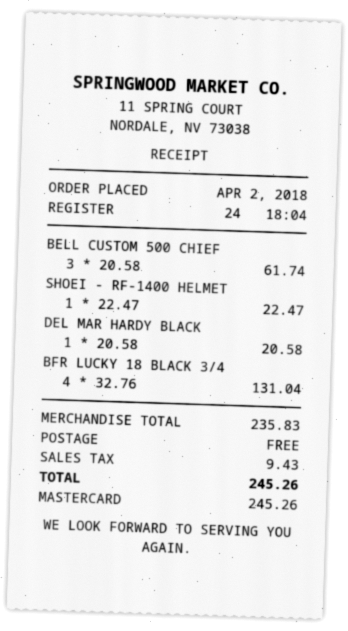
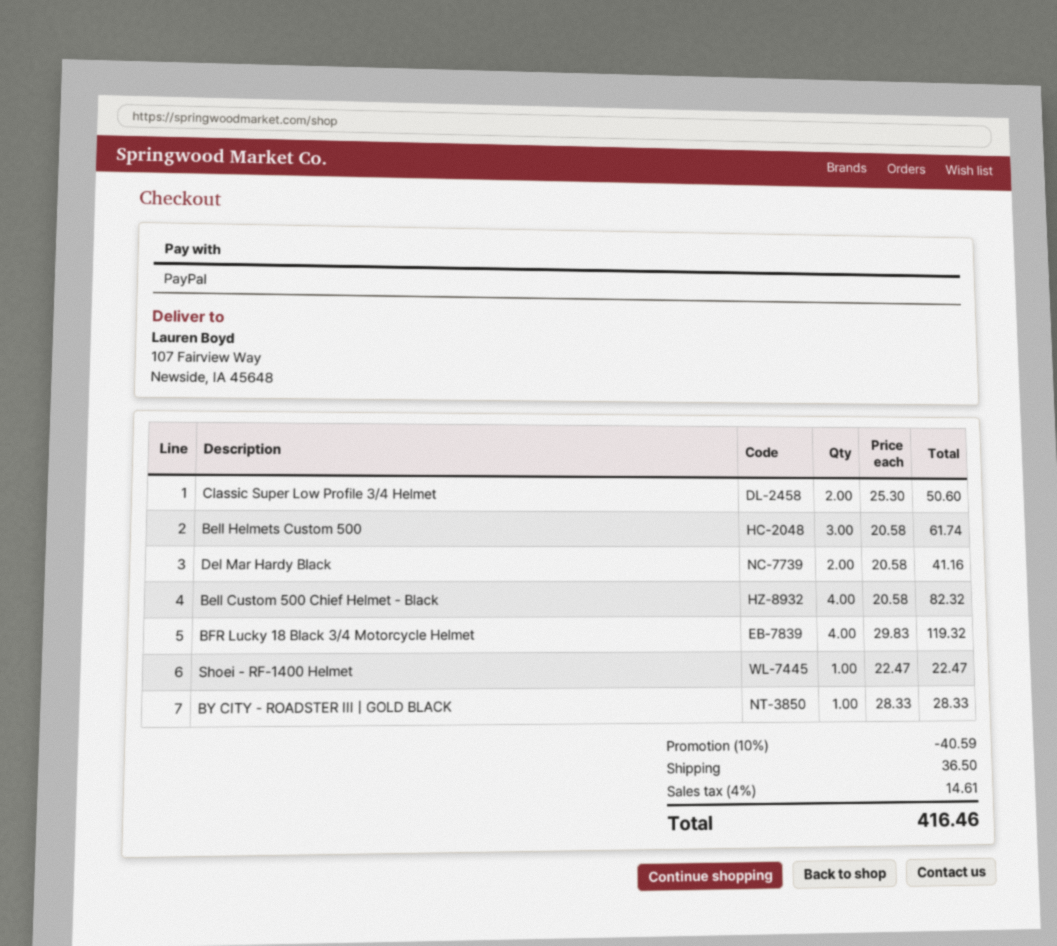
payment method: Mastercard -> PayPal
BELL CUSTOM 500 CHIEF: 3 x 20.58 = 61.74 -> 4 x 20.58 = 82.32
DEL MAR HARDY BLACK: 1 x 20.58 = 20.58 -> 2 x 20.58 = 41.16
BFR LUCKY 18 BLACK 3/4: 4 x 32.76 = 131.04 -> 4 x 29.83 = 119.32
Classic Super Low Profile 3/4 Helmet: none -> 2 x 25.30 = 50.60
Bell Helmets Custom 500: none -> 3 x 20.58 = 61.74
BY CITY - ROADSTER III | GOLD BLACK: none -> 1 x 28.33 = 28.33
discount: none -> 10% = 40.59
shipping: 0.00 -> 36.50
tax: 9.43 -> 14.61
total: 245.26 -> 416.46

